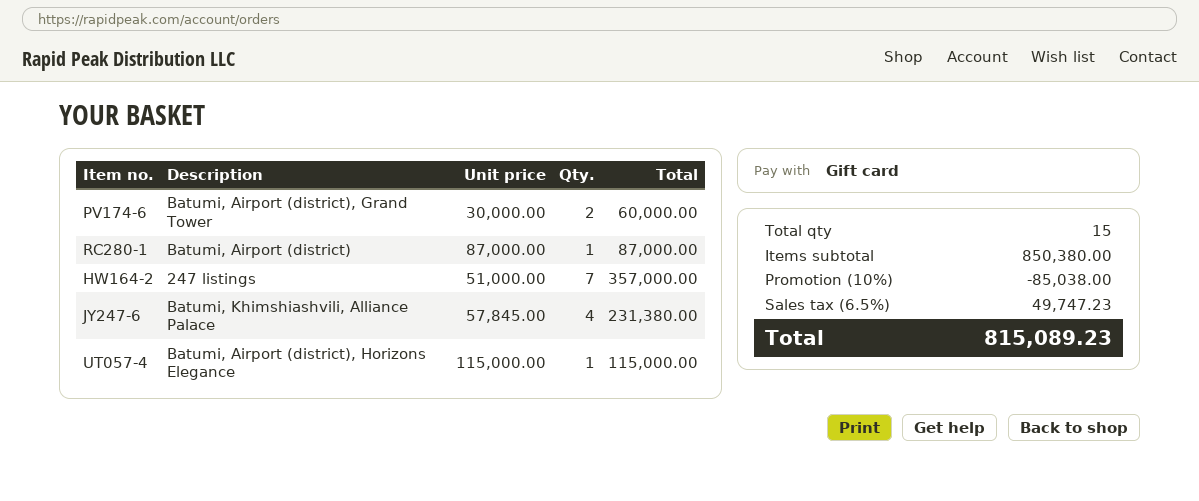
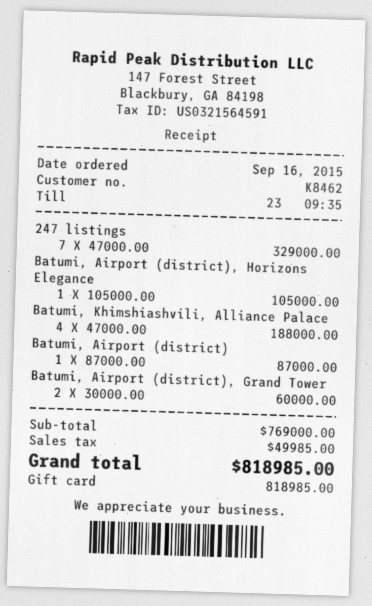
247 listings: 7 x 51000.00 = 357000.00 -> 7 x 47000.00 = 329000.00
Batumi, Khimshiashvili, Alliance Palace: 4 x 57845.00 = 231380.00 -> 4 x 47000.00 = 188000.00
Batumi, Airport (district), Horizons Elegance: 1 x 115000.00 = 115000.00 -> 1 x 105000.00 = 105000.00
subtotal: 850380.00 -> 769000.00
discount: 10% = 85038.00 -> none
tax: 49747.23 -> 49985.00
total: 815089.23 -> 818985.00

